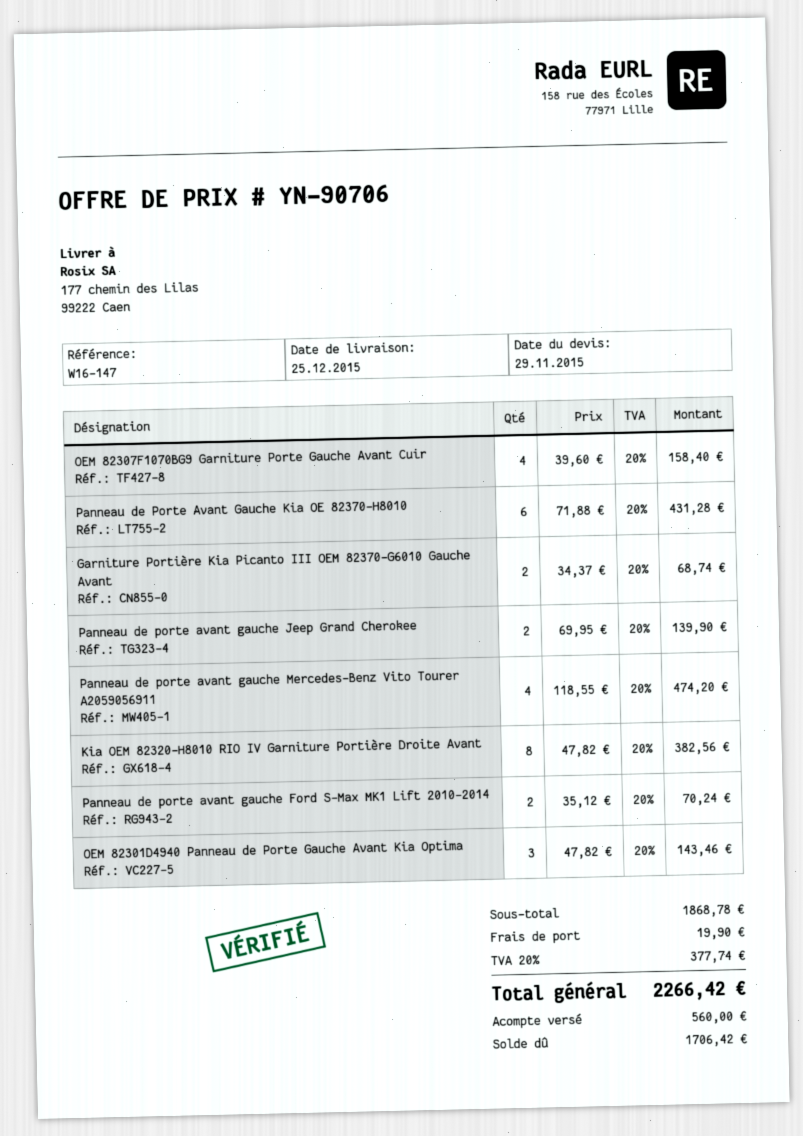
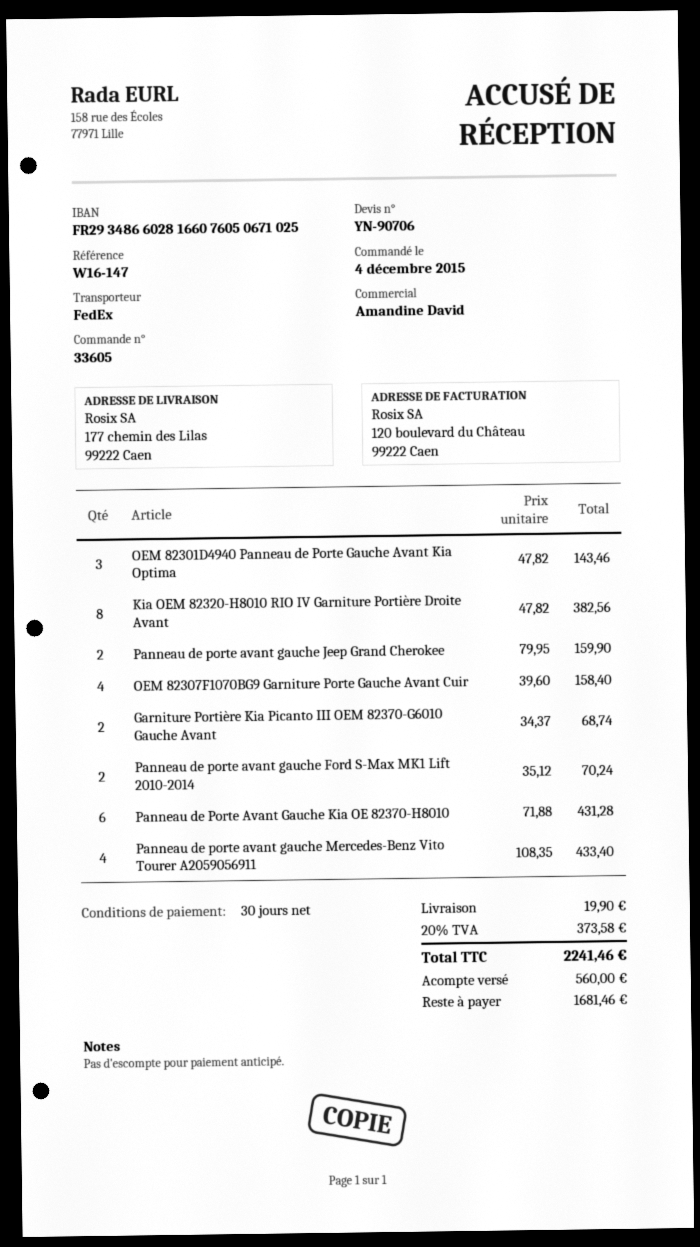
Panneau de porte avant gauche Jeep Grand Cherokee: 2 x 69.95 = 139.90 -> 2 x 79.95 = 159.90
Panneau de porte avant gauche Mercedes-Benz Vito Tourer A2059056911: 4 x 118.55 = 474.20 -> 4 x 108.35 = 433.40
tax: 20% = 377.74 -> 20% = 373.58
total: 2266.42 -> 2241.46
balance: 1706.42 -> 1681.46

